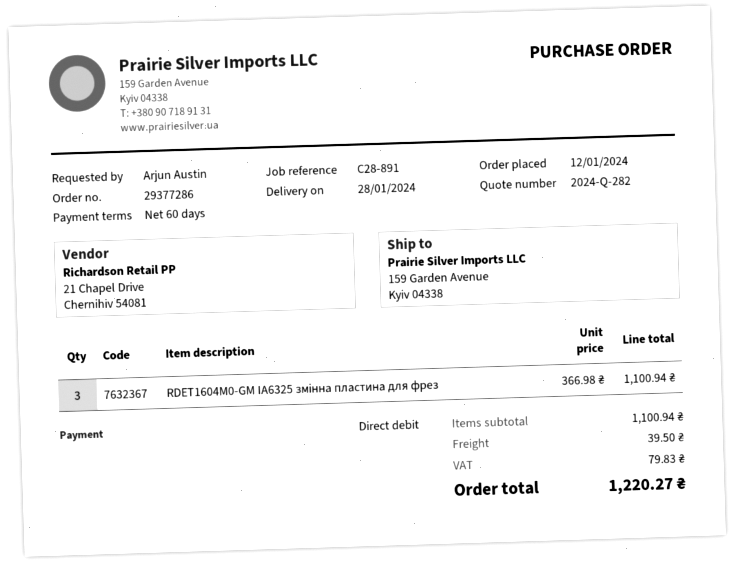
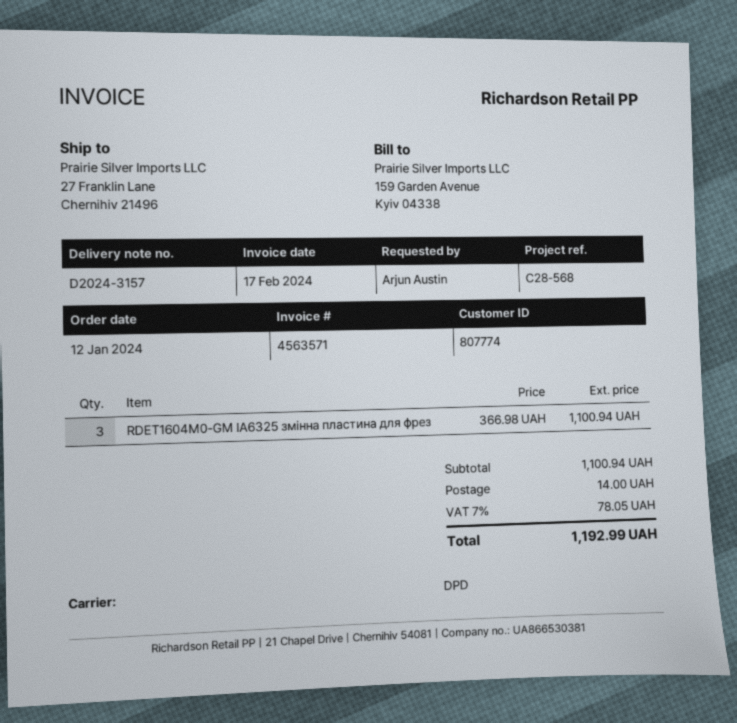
reference: C28-891 -> C28-568
ship to: 159 Garden Avenue, Kyiv 04338 -> 27 Franklin Lane, Chernihiv 21496
shipping: 39.50 -> 14.00
tax: 79.83 -> 78.05
total: 1220.27 -> 1192.99

